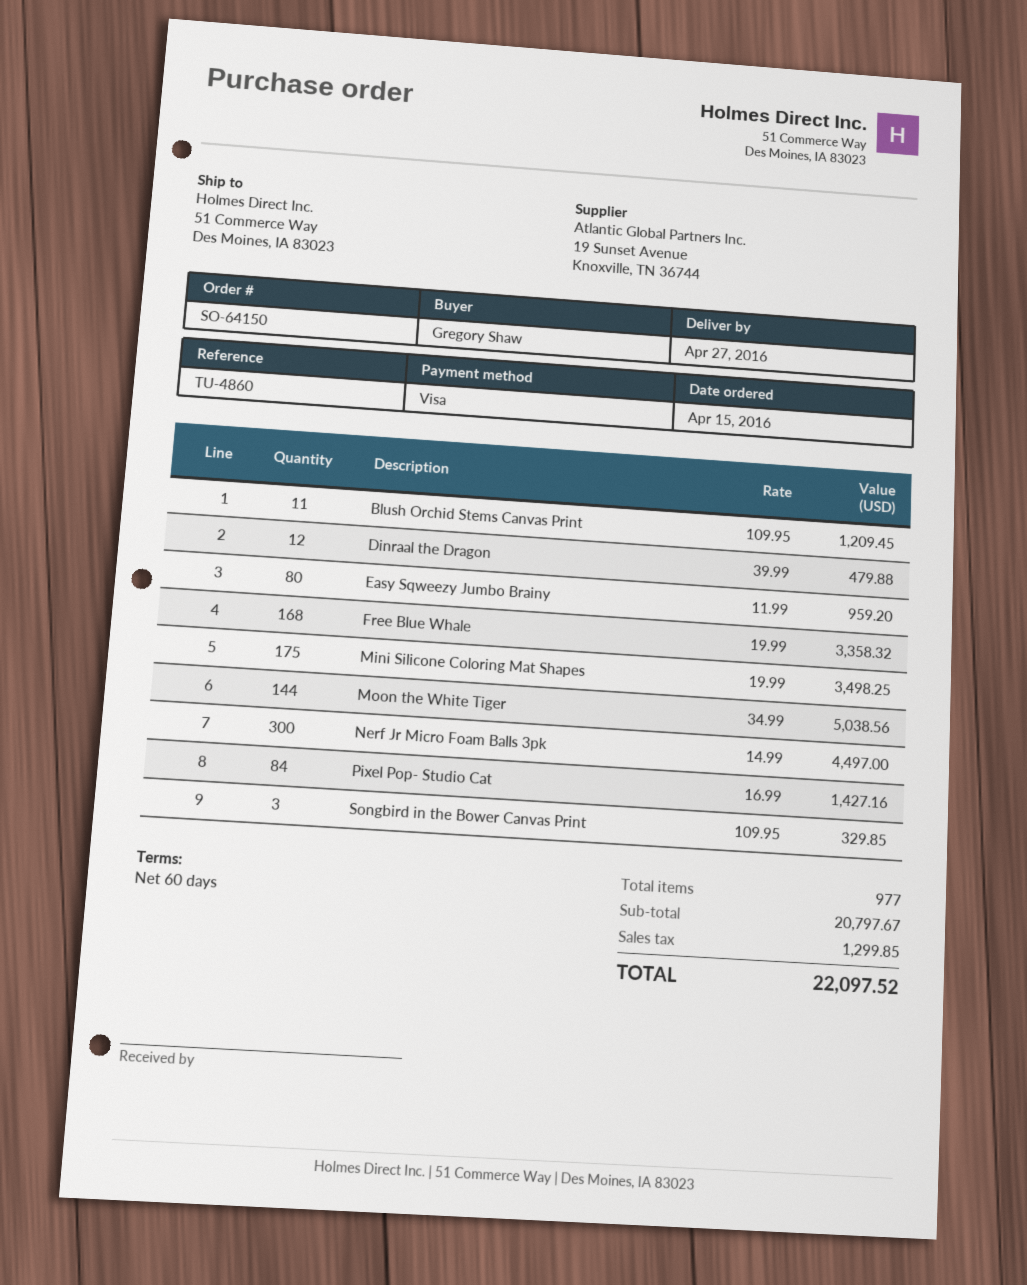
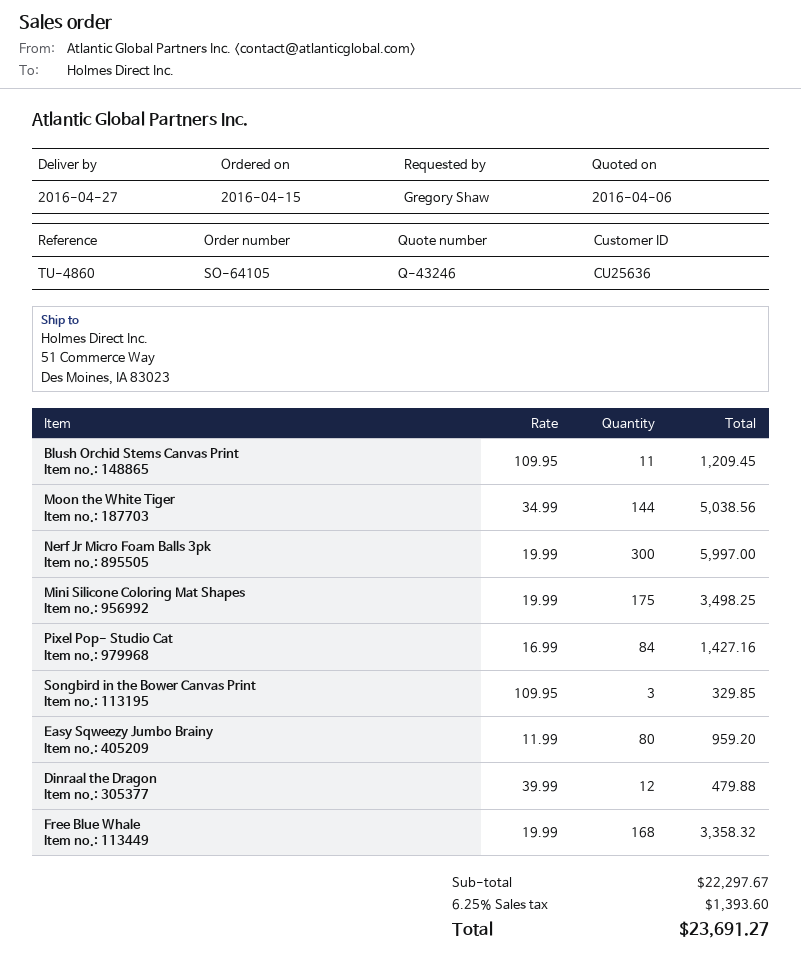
order number: SO-64150 -> SO-64105
Nerf Jr Micro Foam Balls 3pk: 300 x 14.99 = 4497.00 -> 300 x 19.99 = 5997.00
subtotal: 20797.67 -> 22297.67
tax: 1299.85 -> 1393.60
total: 22097.52 -> 23691.27

